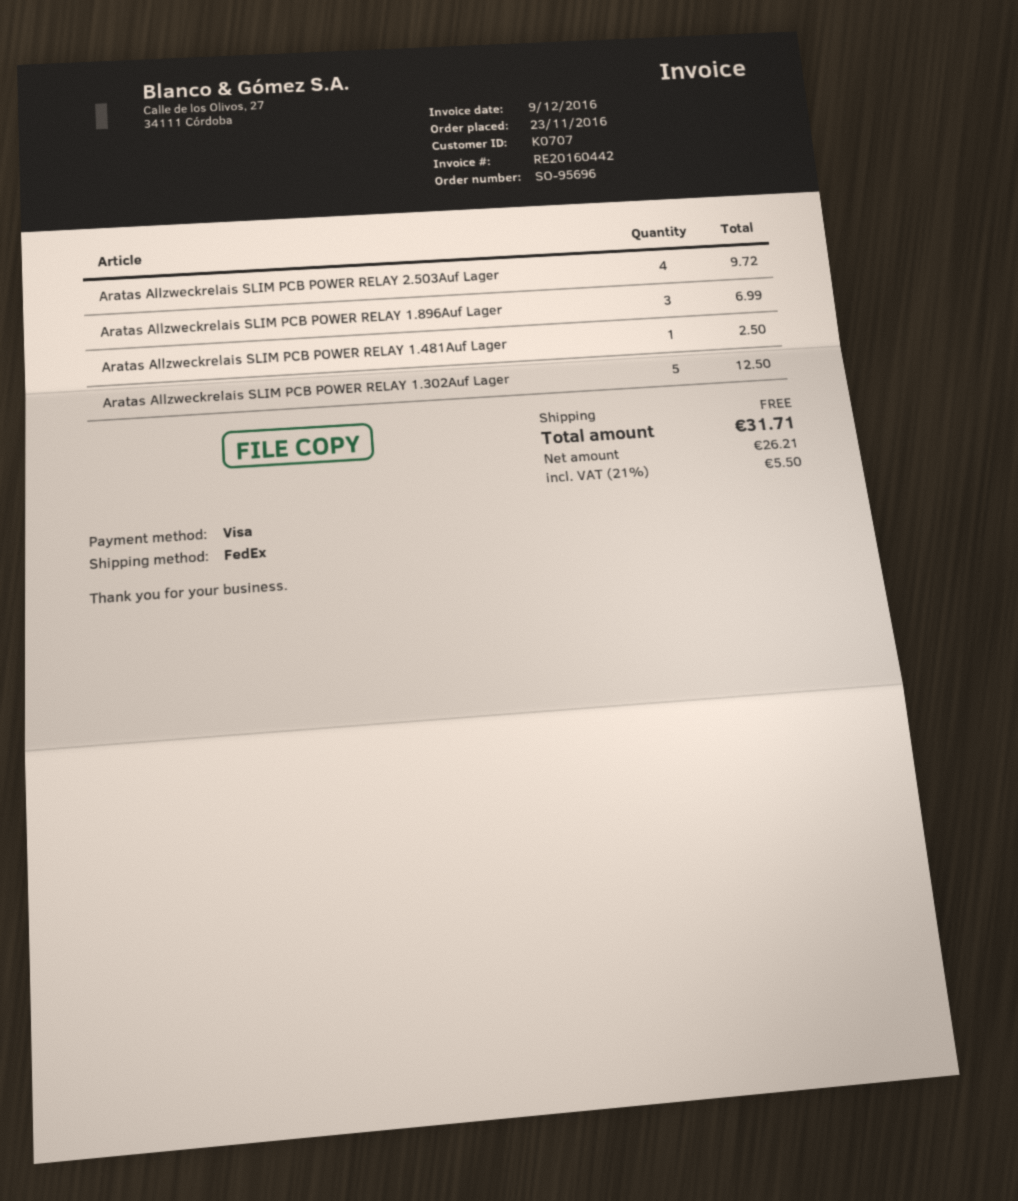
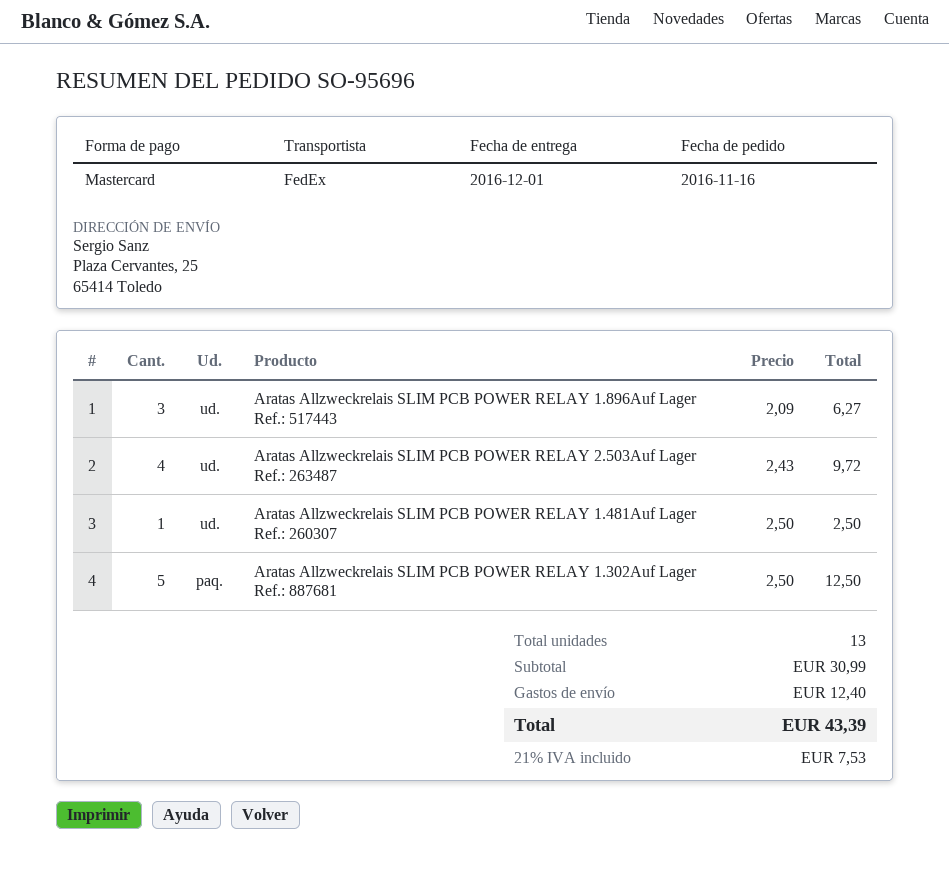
order date: 2016-11-23 -> 2016-11-16
payment method: Visa -> Mastercard
Aratas Allzweckrelais SLIM PCB POWER RELAY 1.896Auf Lager: 3 for 6.99 -> 3 for 6.27
shipping: 0.00 -> 12.40
tax: 21% = 5.50 -> 21% = 7.53
total: 31.71 -> 43.39

